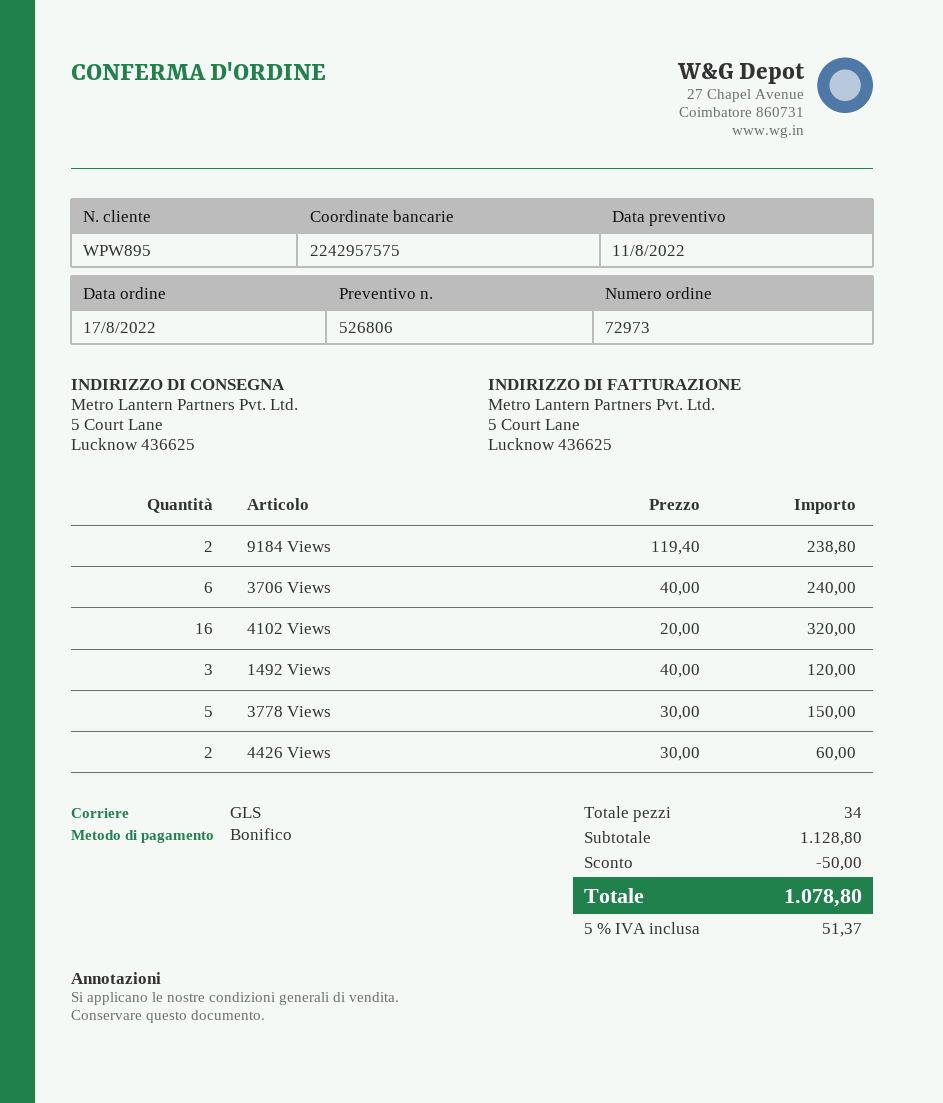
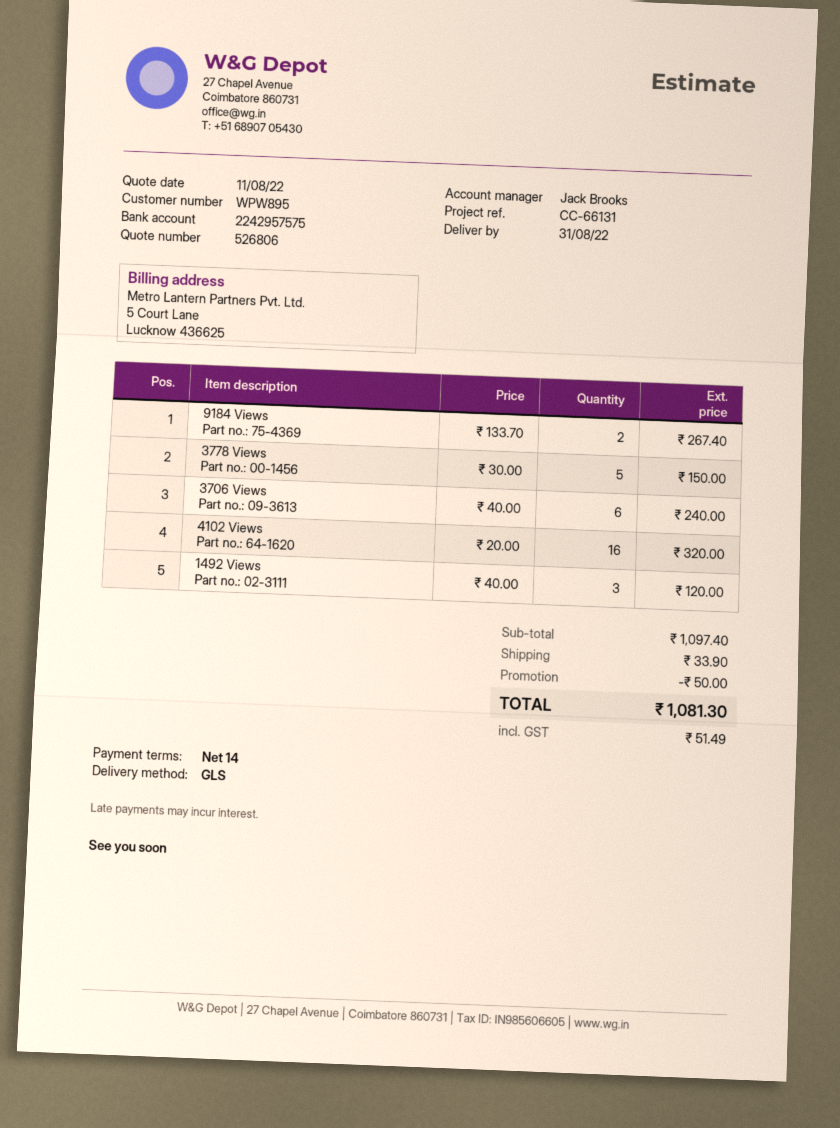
9184 Views: 2 x 119.40 = 238.80 -> 2 x 133.70 = 267.40
4426 Views: 2 x 30.00 = 60.00 -> none
subtotal: 1128.80 -> 1097.40
shipping: none -> 33.90
tax: 51.37 -> 51.49
total: 1078.80 -> 1081.30

